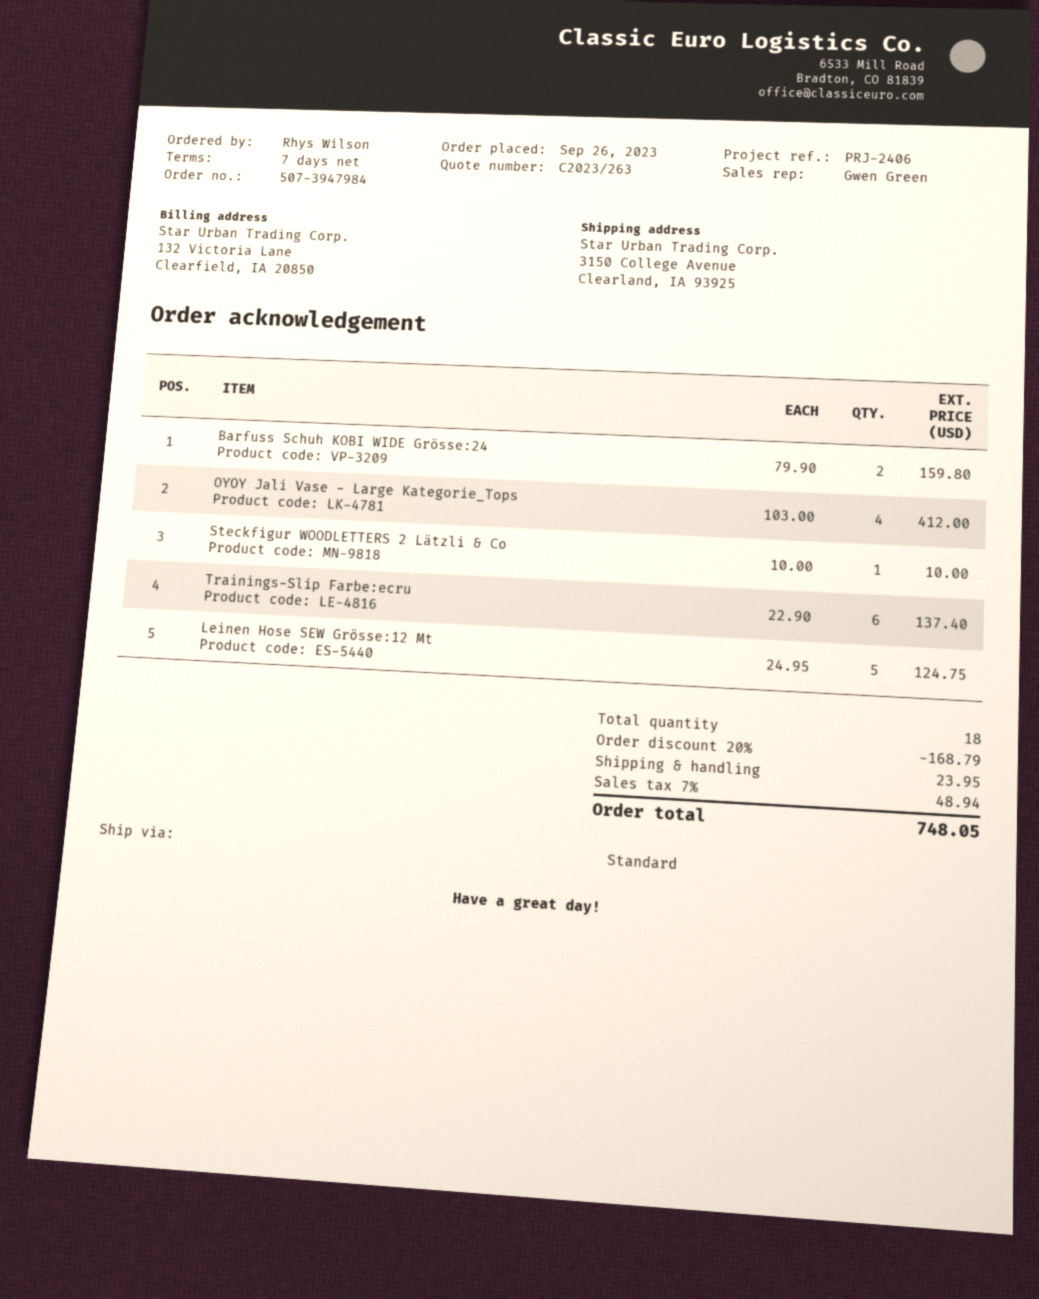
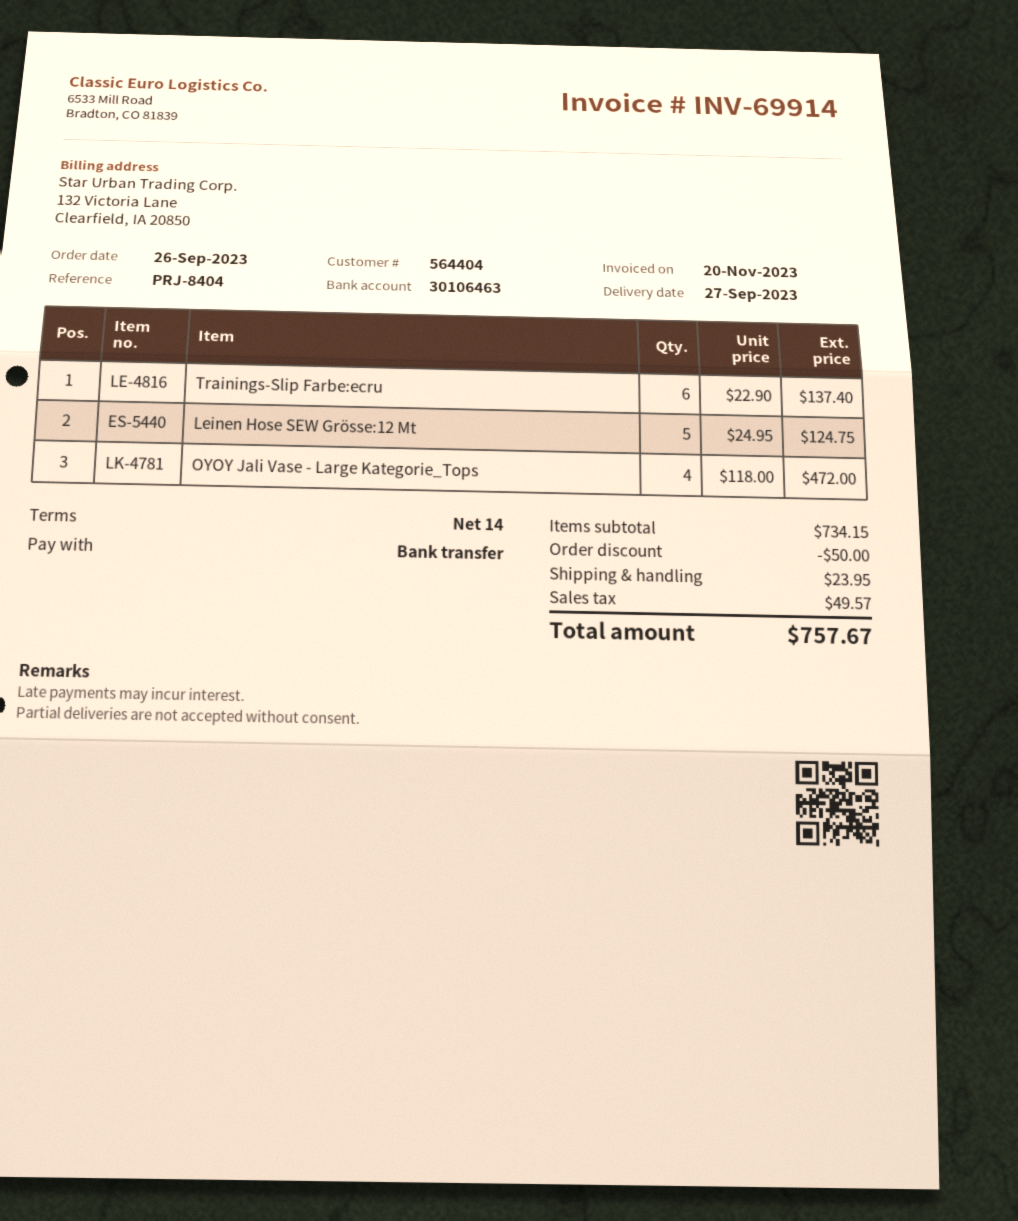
payment terms: 7 days -> 14 days
reference: PRJ-2406 -> PRJ-8404
Barfuss Schuh KOBI WIDE Grösse:24: 2 x 79.90 = 159.80 -> none
OYOY Jali Vase - Large Kategorie_Tops: 4 x 103.00 = 412.00 -> 4 x 118.00 = 472.00
Steckfigur WOODLETTERS 2 Lätzli & Co: 1 x 10.00 = 10.00 -> none
discount: 168.79 -> 50.00
tax: 48.94 -> 49.57
total: 748.05 -> 757.67

